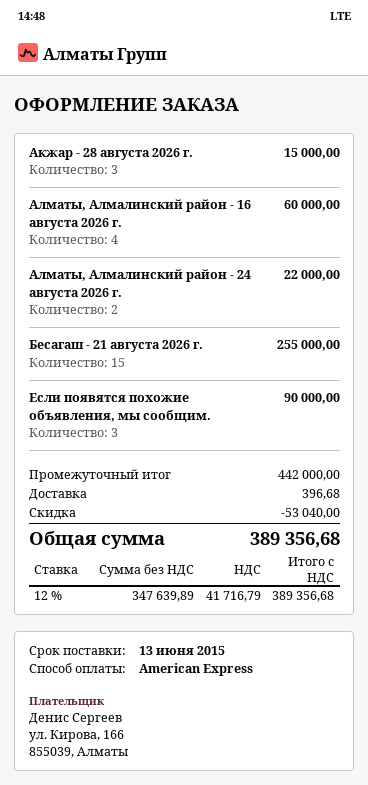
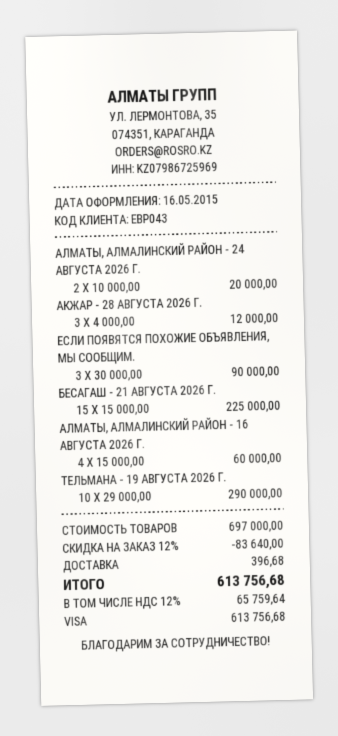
payment method: American Express -> Visa
Акжар - 28 августа 2026 г.: 3 for 15000.00 -> 3 for 12000.00
Алматы, Алмалинский район - 24 августа 2026 г.: 2 for 22000.00 -> 2 for 20000.00
Бесагаш - 21 августа 2026 г.: 15 for 255000.00 -> 15 for 225000.00
ТЕЛЬМАНА - 19 АВГУСТА 2026 Г.: none -> 10 for 290000.00
subtotal: 442000.00 -> 697000.00
discount: 53040.00 -> 83640.00
tax: 12% = 41716.79 -> 12% = 65759.64
total: 389356.68 -> 613756.68

